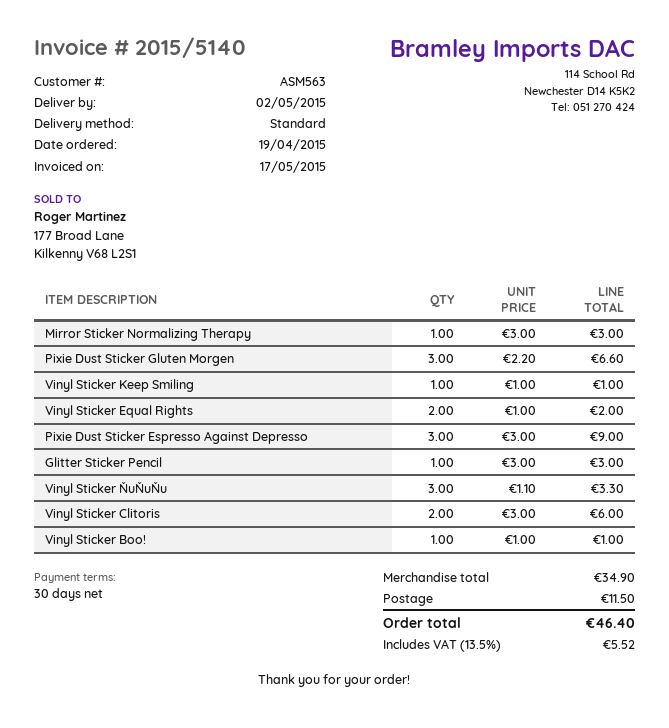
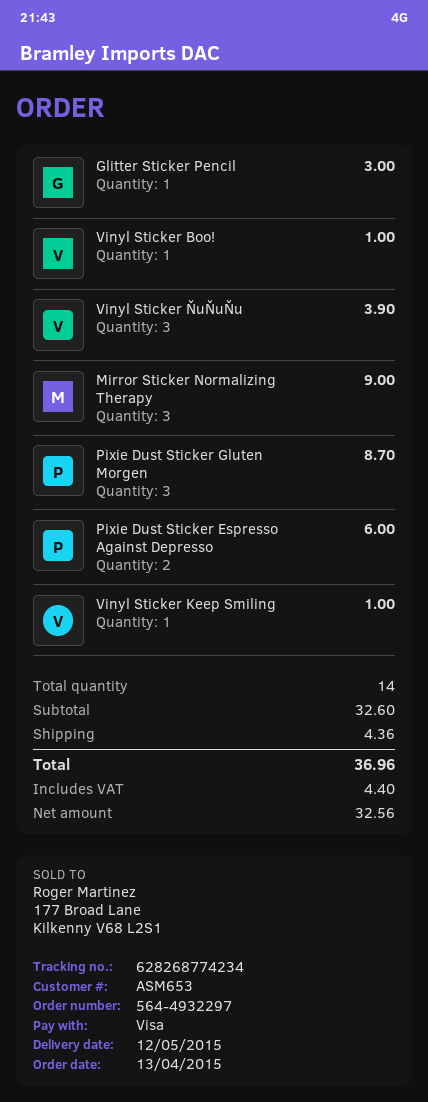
order date: 2015-04-19 -> 2015-04-13
delivery date: 2015-05-02 -> 2015-05-12
customer number: ASM563 -> ASM653
Mirror Sticker Normalizing Therapy: 1 for 3.00 -> 3 for 9.00
Pixie Dust Sticker Gluten Morgen: 3 for 6.60 -> 3 for 8.70
Vinyl Sticker Equal Rights: 2 for 2.00 -> none
Pixie Dust Sticker Espresso Against Depresso: 3 for 9.00 -> 2 for 6.00
Vinyl Sticker ŇuŇuŇu: 3 for 3.30 -> 3 for 3.90
Vinyl Sticker Clitoris: 2 for 6.00 -> none
subtotal: 34.90 -> 32.60
shipping: 11.50 -> 4.36
tax: 5.52 -> 4.40
total: 46.40 -> 36.96

